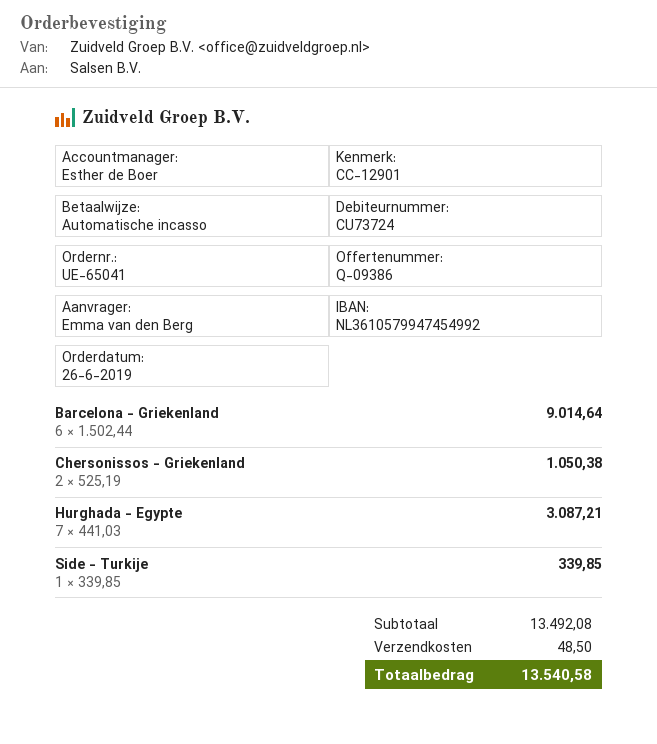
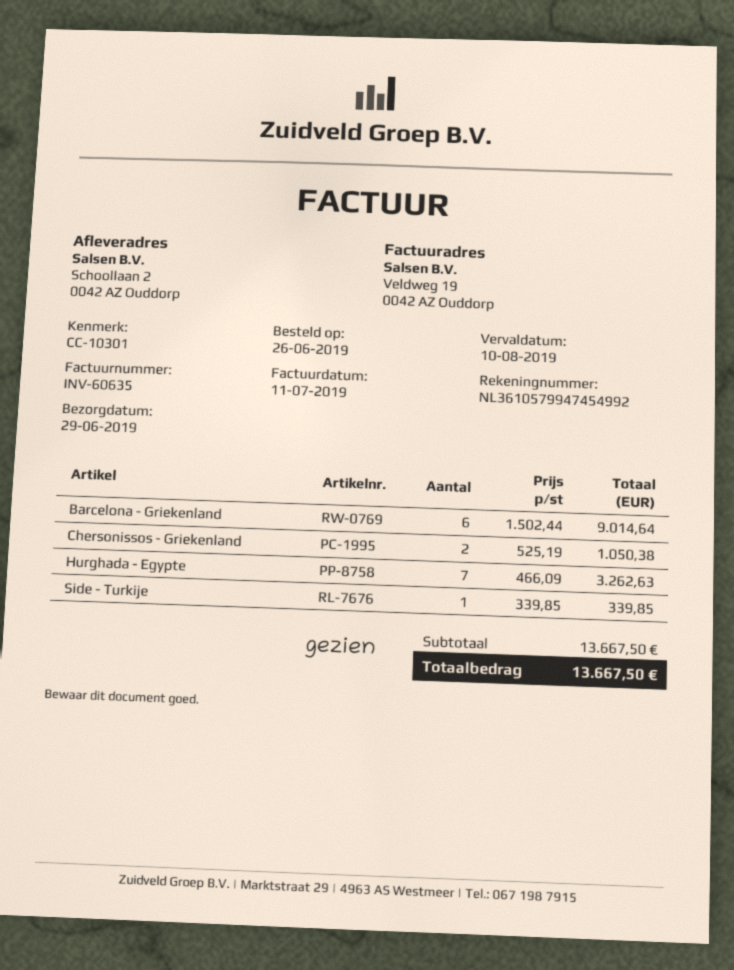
reference: CC-12901 -> CC-10301
Hurghada - Egypte: 7 x 441.03 = 3087.21 -> 7 x 466.09 = 3262.63
subtotal: 13492.08 -> 13667.50
shipping: 48.50 -> none
total: 13540.58 -> 13667.50

